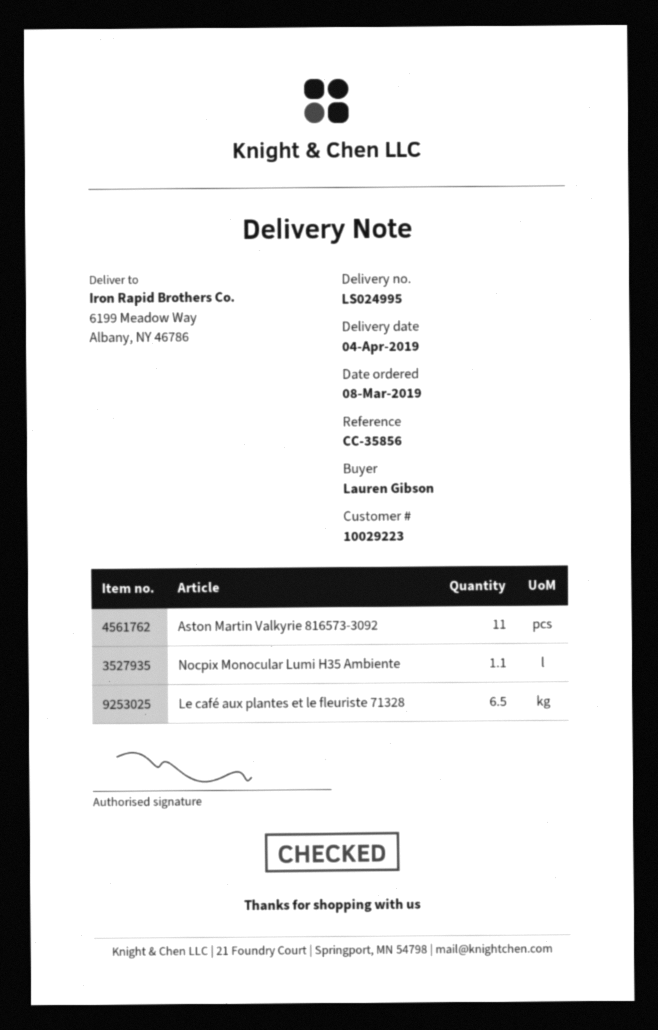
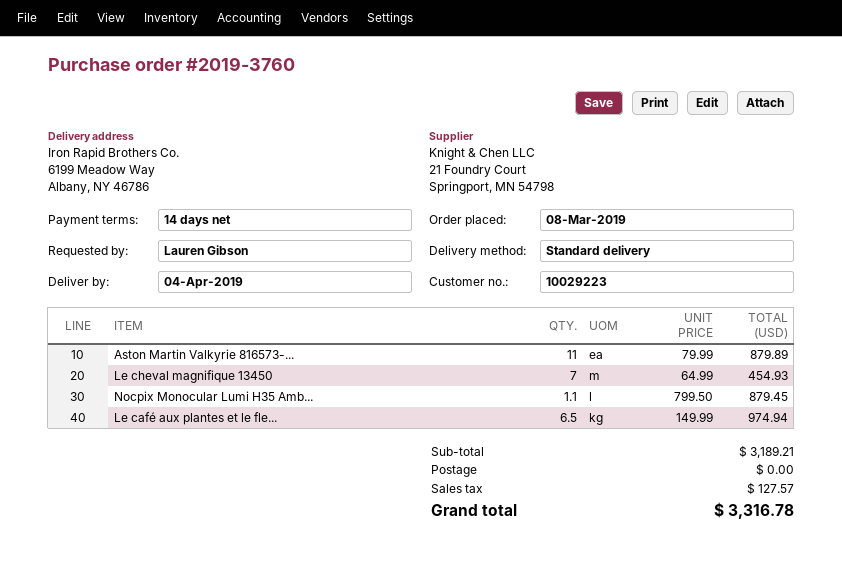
Le cheval magnifique 13450: none -> 7

